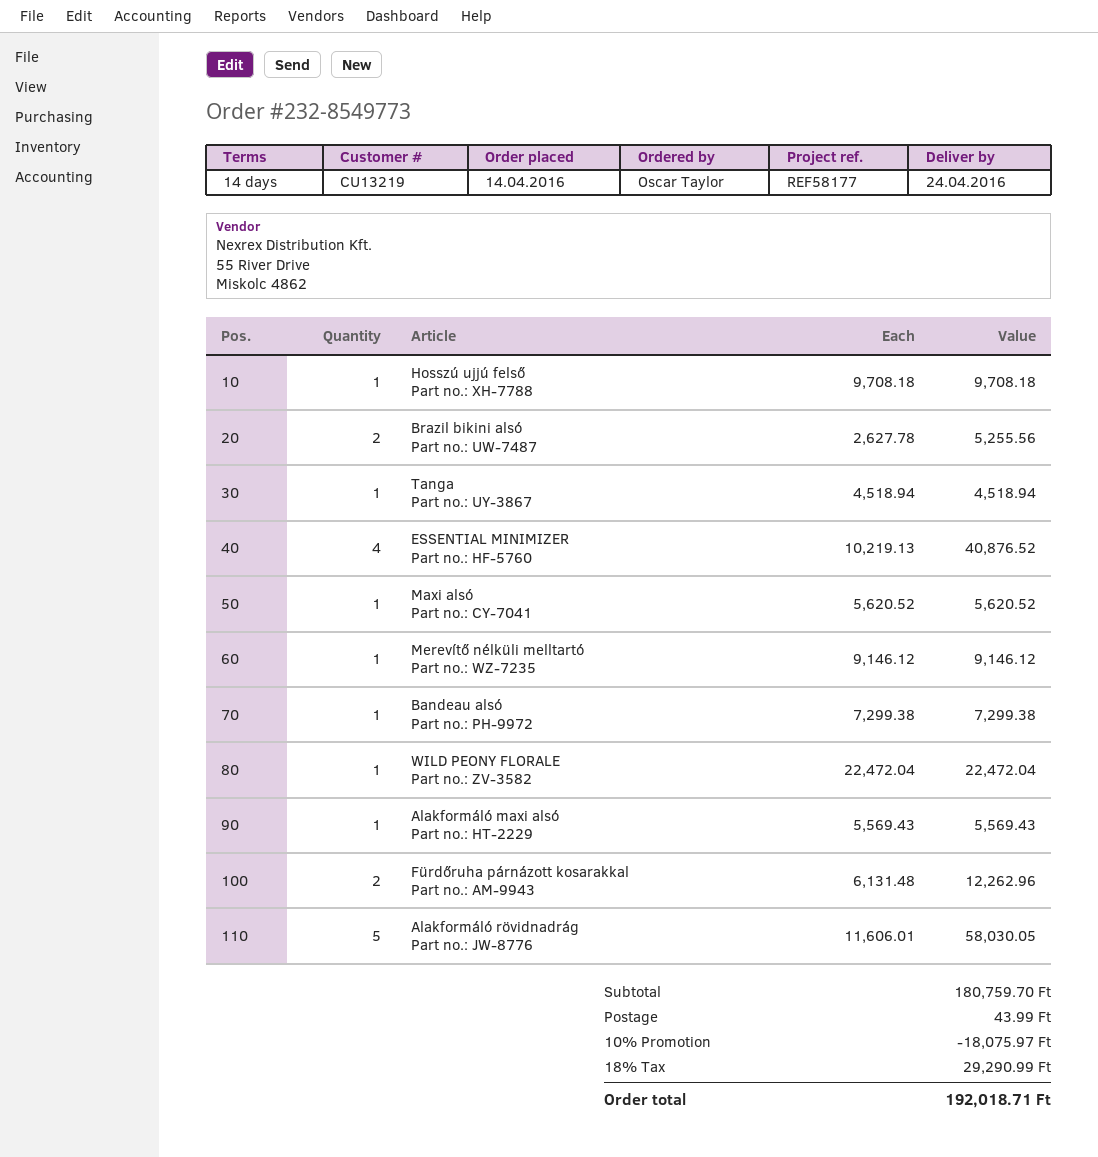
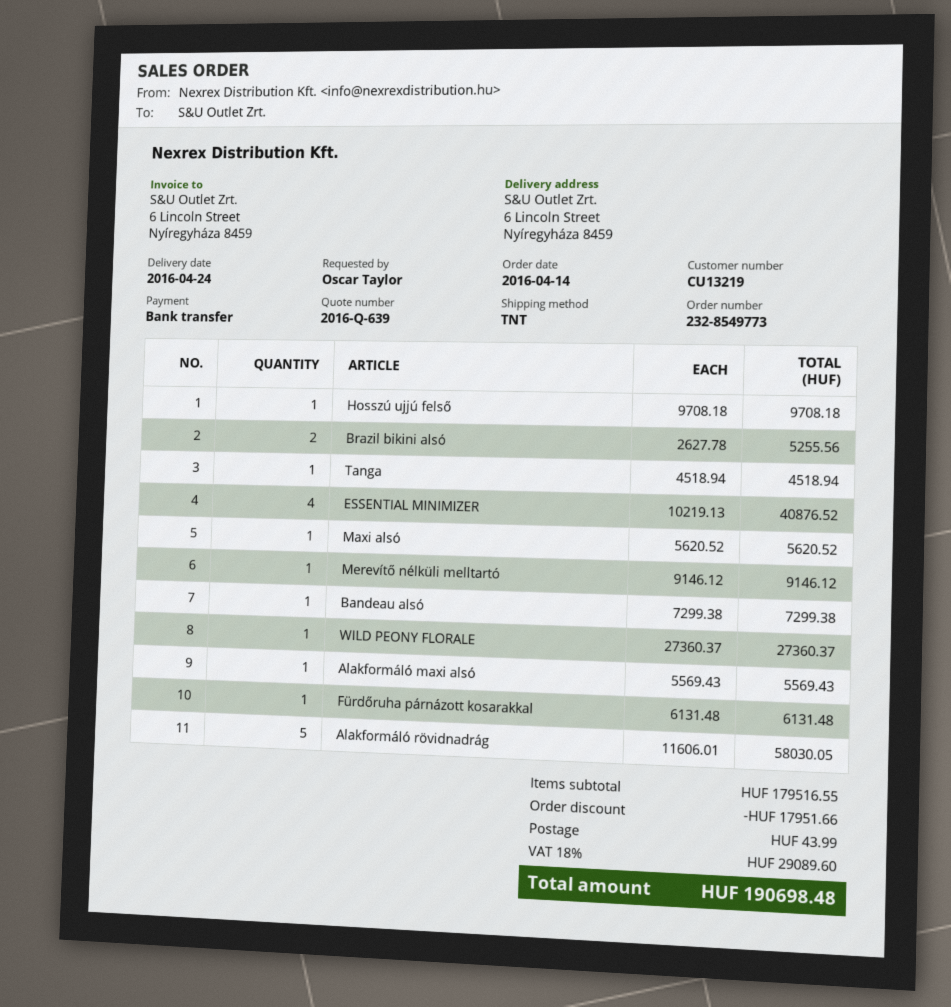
WILD PEONY FLORALE: 1 x 22472.04 = 22472.04 -> 1 x 27360.37 = 27360.37
Fürdőruha párnázott kosarakkal: 2 x 6131.48 = 12262.96 -> 1 x 6131.48 = 6131.48
subtotal: 180759.70 -> 179516.55
discount: 18075.97 -> 17951.66
tax: 18% = 29290.99 -> 18% = 29089.60
total: 192018.71 -> 190698.48

